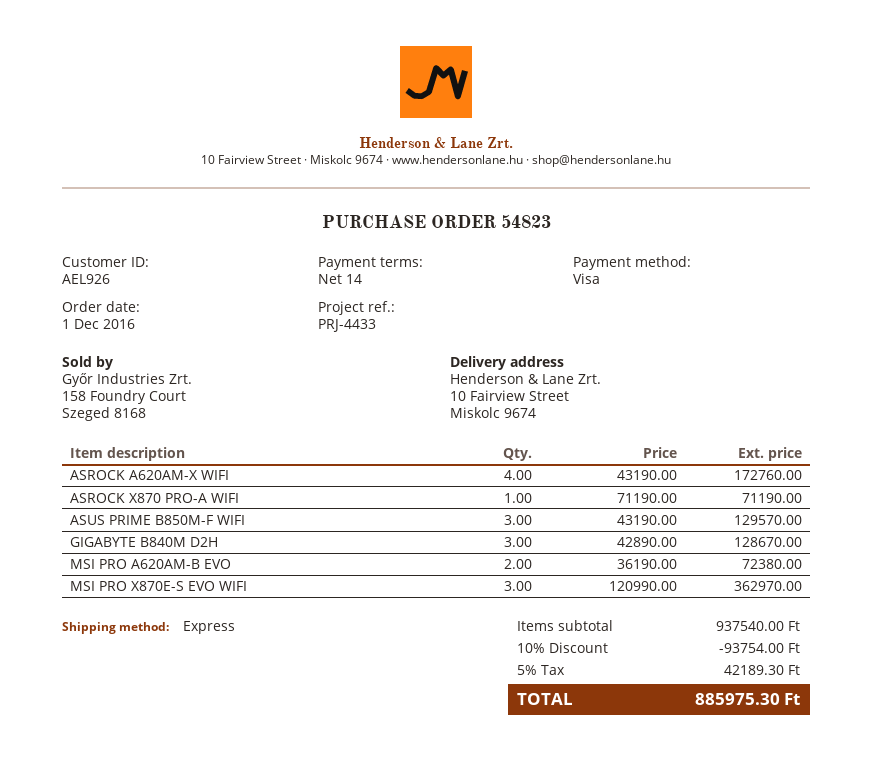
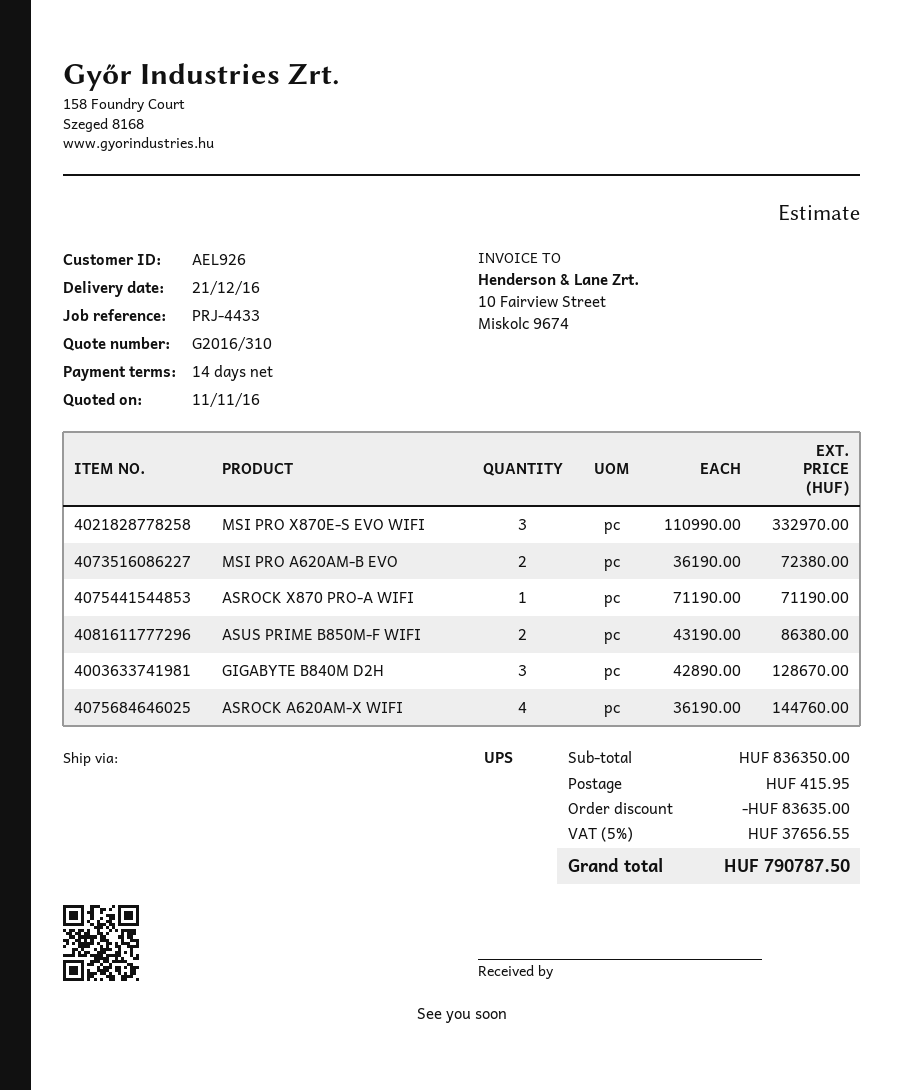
shipping method: express -> UPS
ASROCK A620AM-X WIFI: 4 x 43190.00 = 172760.00 -> 4 x 36190.00 = 144760.00
ASUS PRIME B850M-F WIFI: 3 x 43190.00 = 129570.00 -> 2 x 43190.00 = 86380.00
MSI PRO X870E-S EVO WIFI: 3 x 120990.00 = 362970.00 -> 3 x 110990.00 = 332970.00
subtotal: 937540.00 -> 836350.00
discount: 93754.00 -> 83635.00
shipping: none -> 415.95
tax: 5% = 42189.30 -> 5% = 37656.55
total: 885975.30 -> 790787.50

